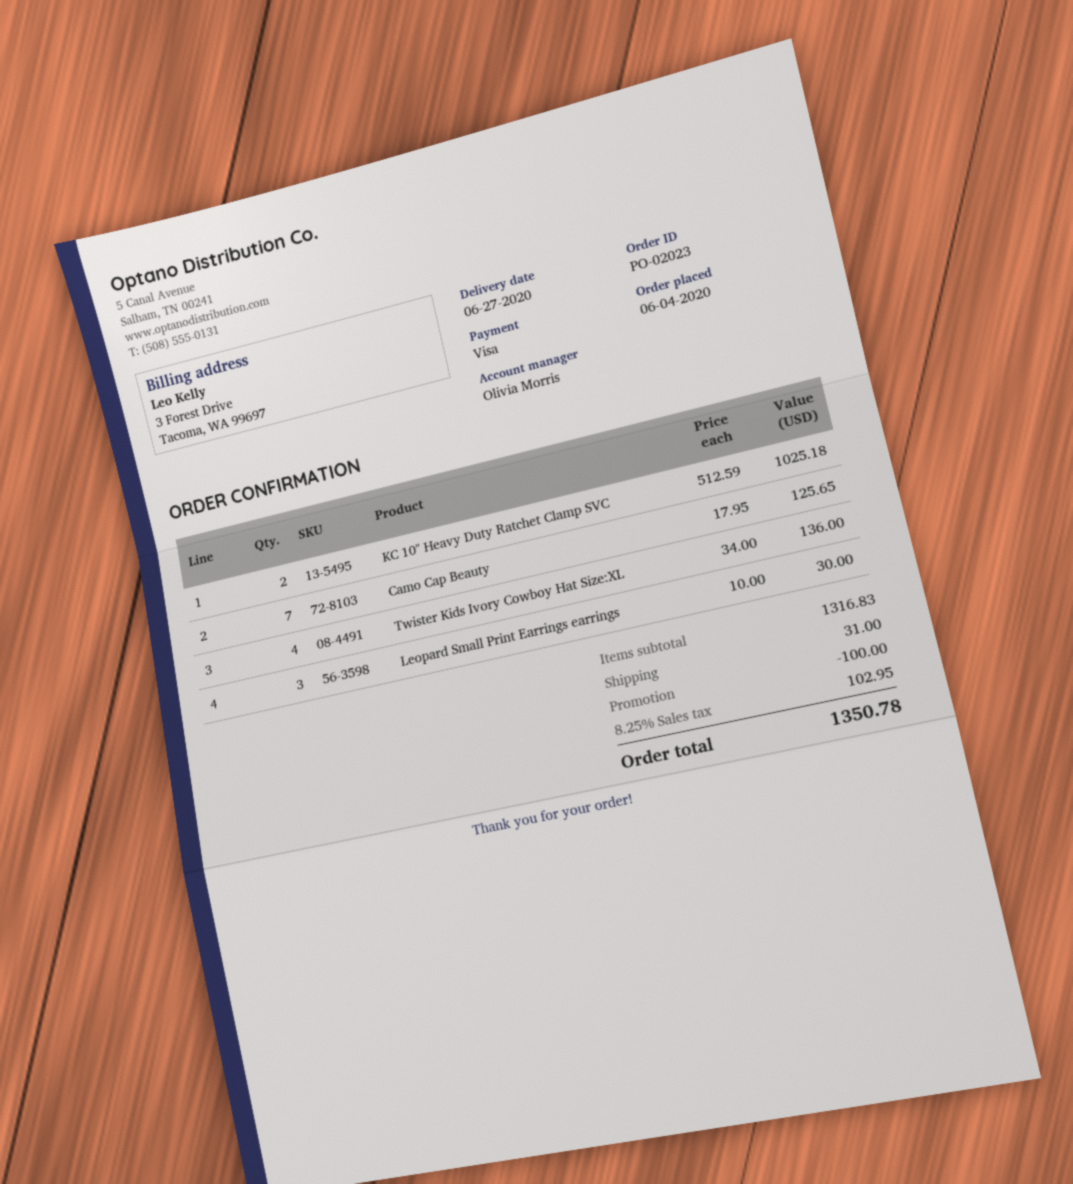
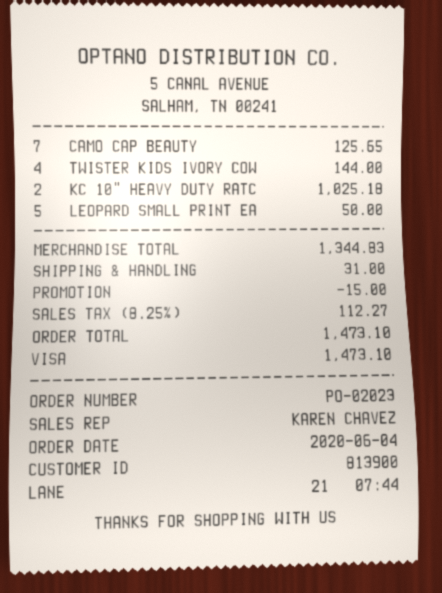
sales rep: Olivia Morris -> KAREN CHAVEZ
Twister Kids Ivory Cowboy Hat Size:XL: 4 for 136.00 -> 4 for 144.00
Leopard Small Print Earrings earrings: 3 for 30.00 -> 5 for 50.00
subtotal: 1316.83 -> 1344.83
discount: 100.00 -> 15.00
tax: 8.25% = 102.95 -> 8.25% = 112.27
total: 1350.78 -> 1473.10

